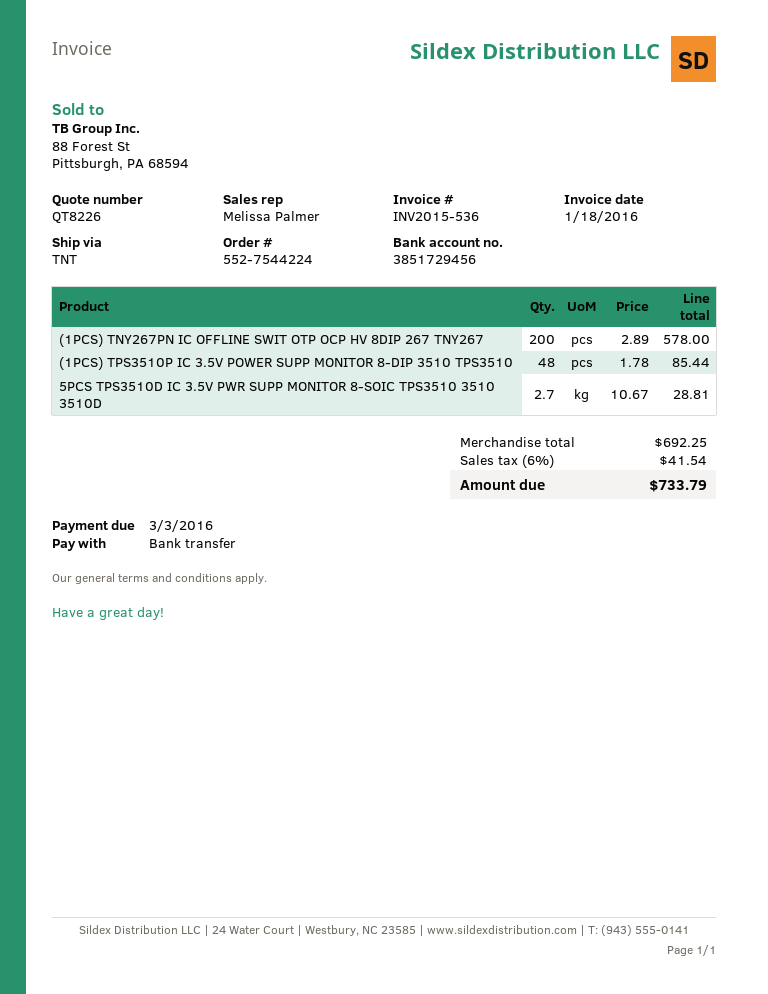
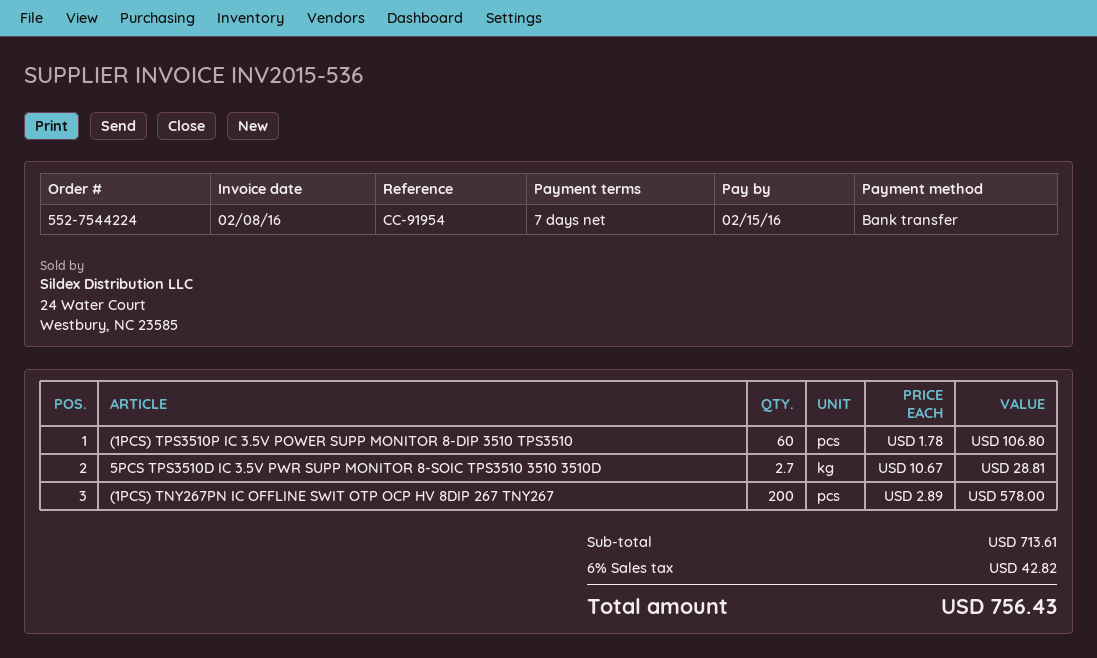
invoice date: 2016-01-18 -> 2016-02-08
due date: 2016-03-03 -> 2016-02-15
(1PCS) TPS3510P IC 3.5V POWER SUPP MONITOR 8-DIP 3510 TPS3510: 48 x 1.78 = 85.44 -> 60 x 1.78 = 106.80
subtotal: 692.25 -> 713.61
tax: 6% = 41.54 -> 6% = 42.82
total: 733.79 -> 756.43

